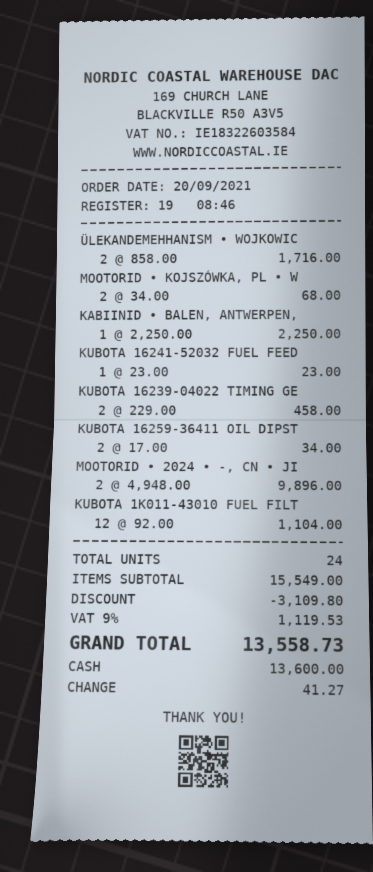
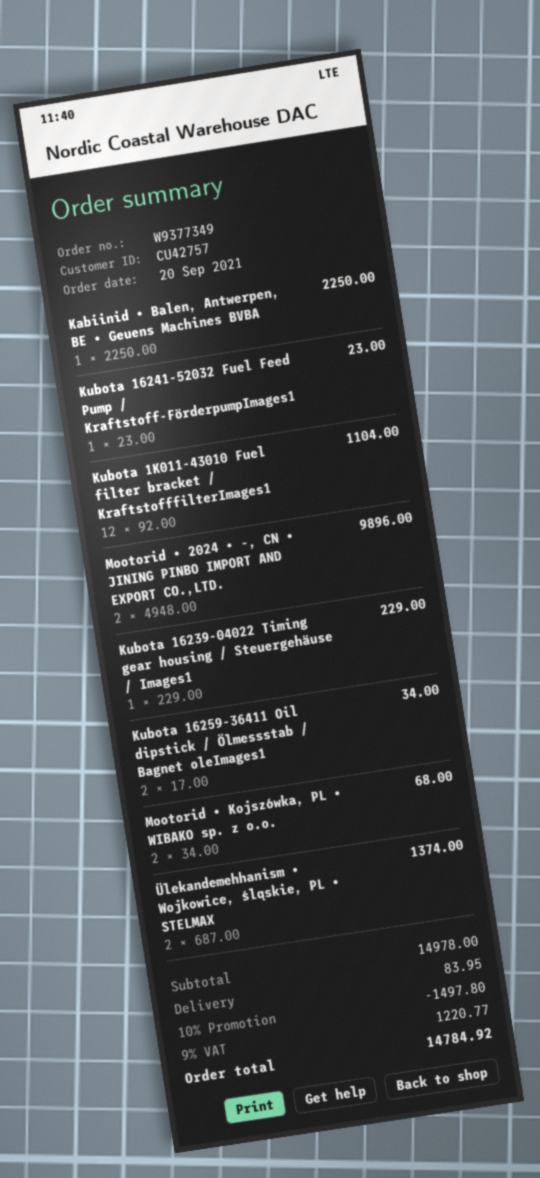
ÜLEKANDEMEHHANISM • WOJKOWIC: 2 x 858.00 = 1716.00 -> 2 x 687.00 = 1374.00
KUBOTA 16239-04022 TIMING GE: 2 x 229.00 = 458.00 -> 1 x 229.00 = 229.00
subtotal: 15549.00 -> 14978.00
discount: 3109.80 -> 1497.80
shipping: none -> 83.95
tax: 9% = 1119.53 -> 9% = 1220.77
total: 13558.73 -> 14784.92

